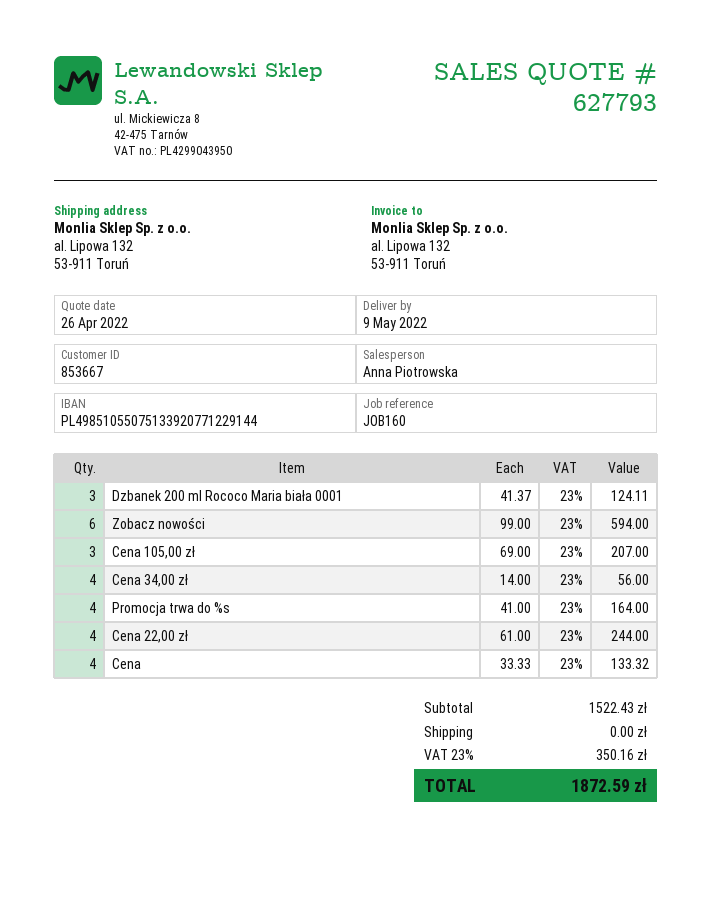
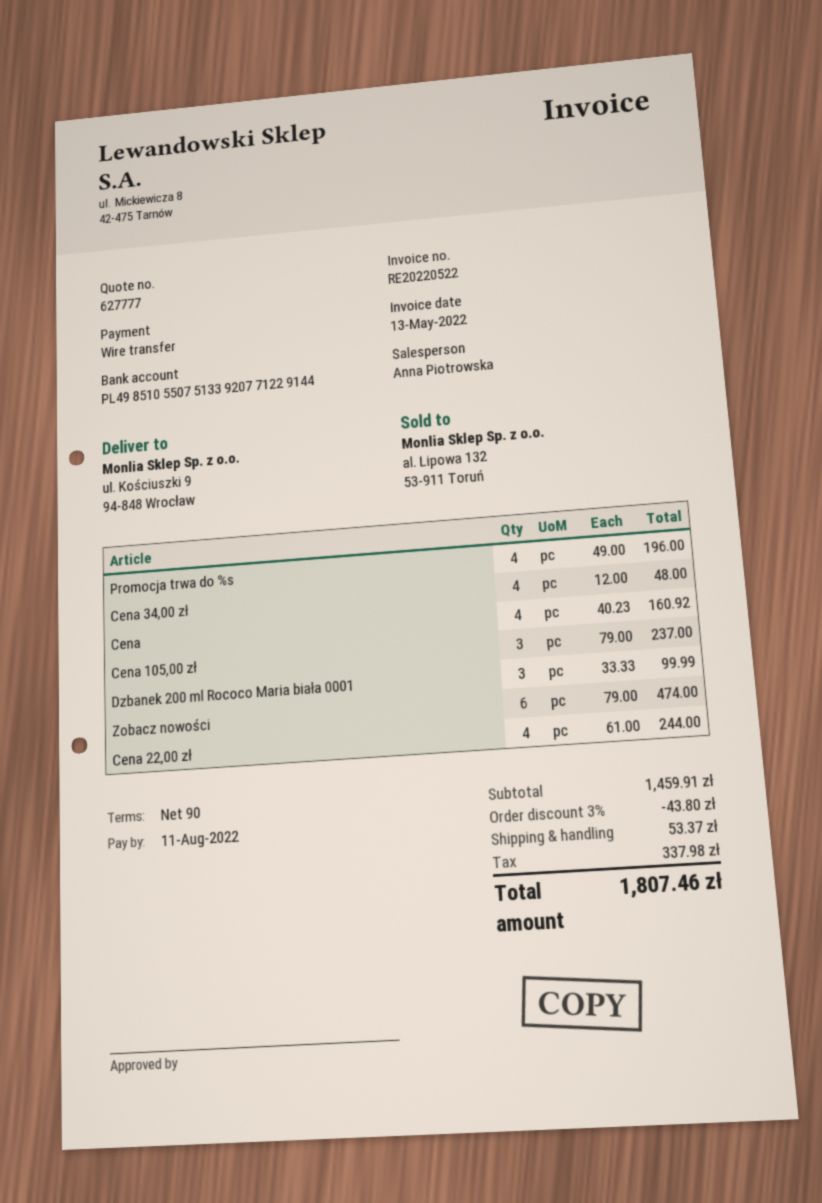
quote number: 627793 -> 627777
ship to: al. Lipowa 132, 53-911 Toruń -> ul. Kościuszki 9, 94-848 Wrocław
Dzbanek 200 ml Rococo Maria biała 0001: 3 x 41.37 = 124.11 -> 3 x 33.33 = 99.99
Zobacz nowości: 6 x 99.00 = 594.00 -> 6 x 79.00 = 474.00
Cena 105,00 zł: 3 x 69.00 = 207.00 -> 3 x 79.00 = 237.00
Cena 34,00 zł: 4 x 14.00 = 56.00 -> 4 x 12.00 = 48.00
Promocja trwa do %s: 4 x 41.00 = 164.00 -> 4 x 49.00 = 196.00
Cena: 4 x 33.33 = 133.32 -> 4 x 40.23 = 160.92
subtotal: 1522.43 -> 1459.91
discount: none -> 3% = 43.80
shipping: 0.00 -> 53.37
tax: 350.16 -> 337.98
total: 1872.59 -> 1807.46

